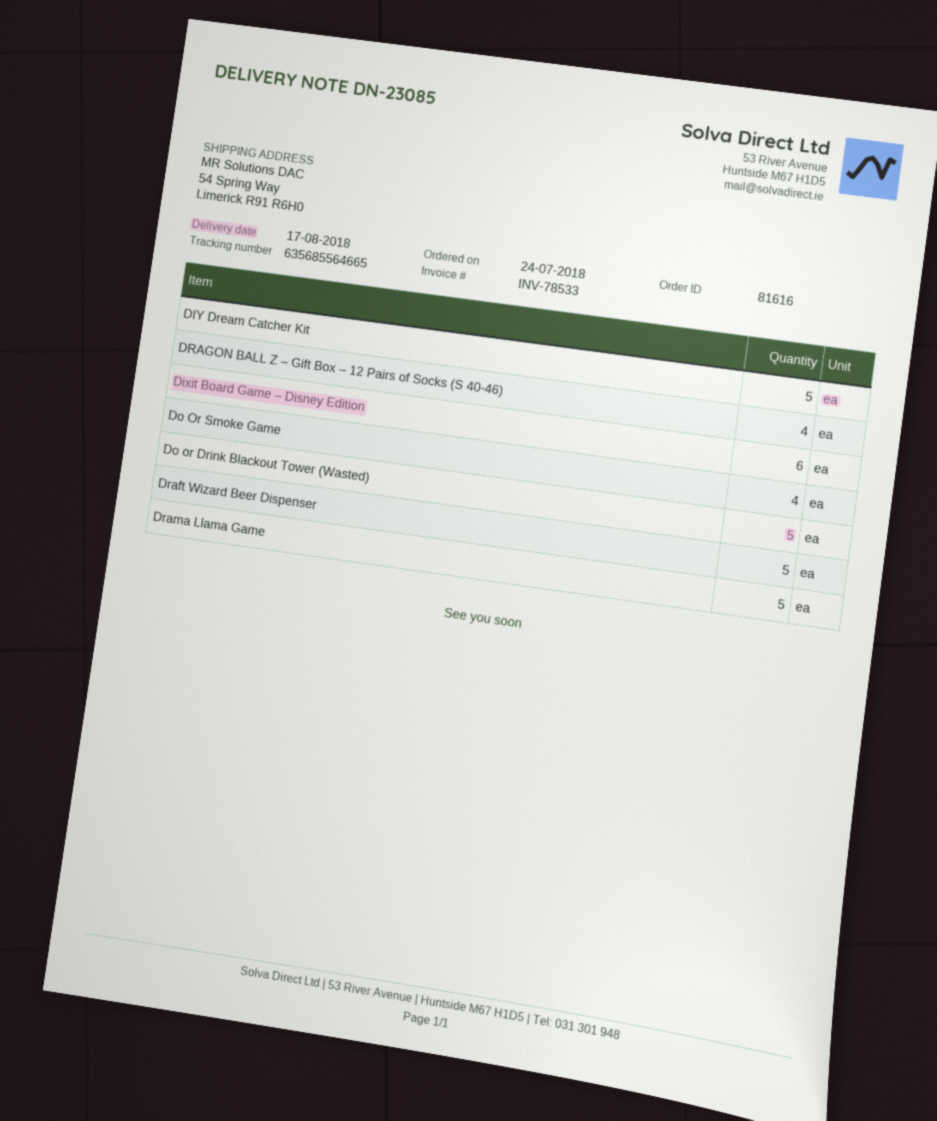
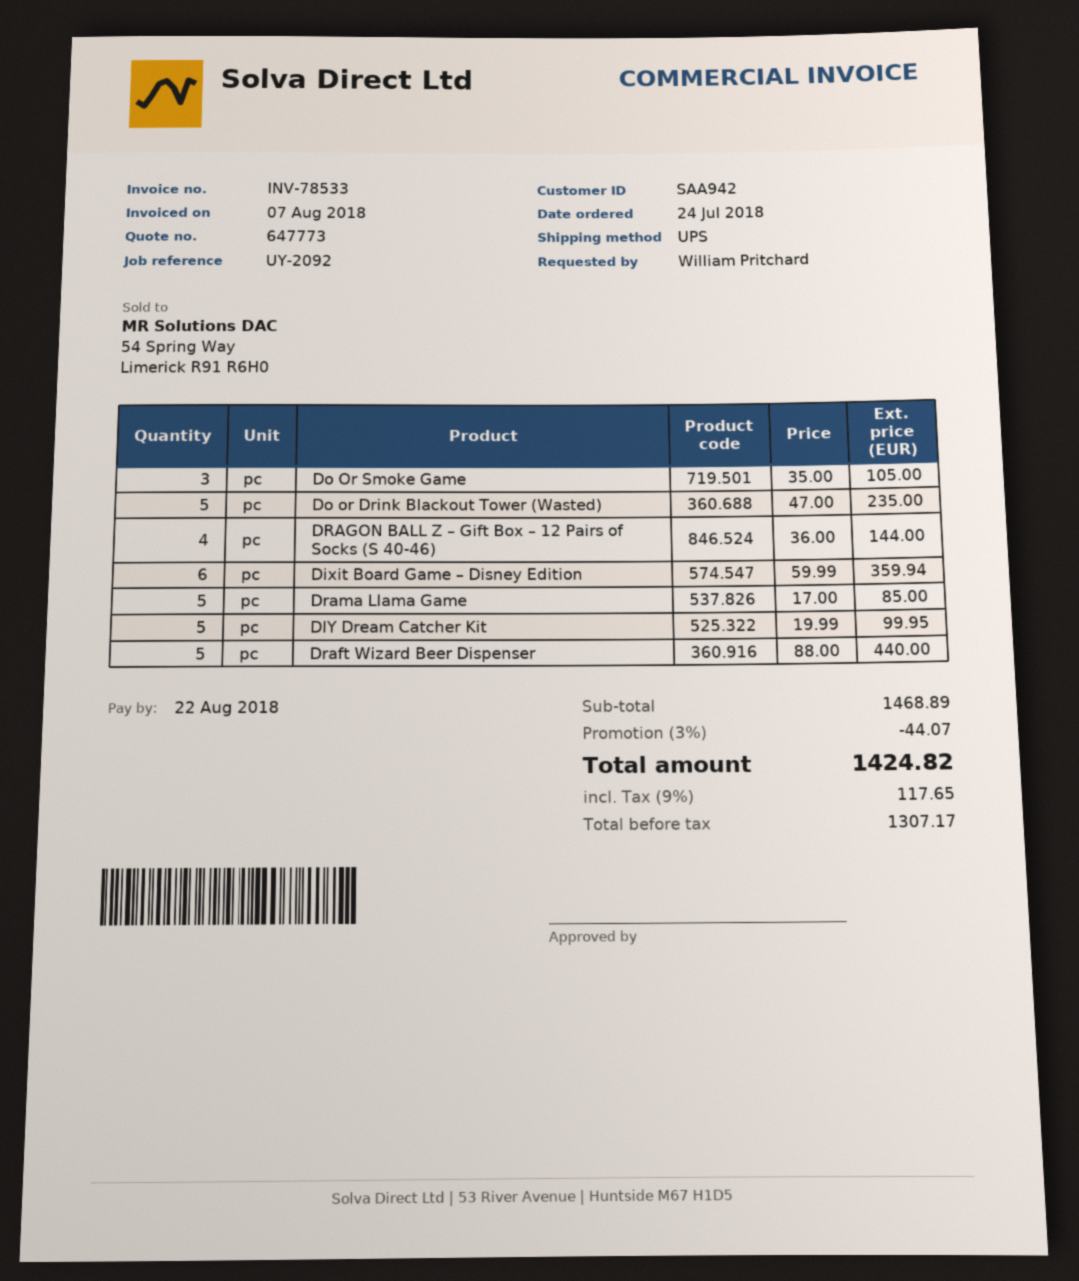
Do Or Smoke Game: 4 -> 3

